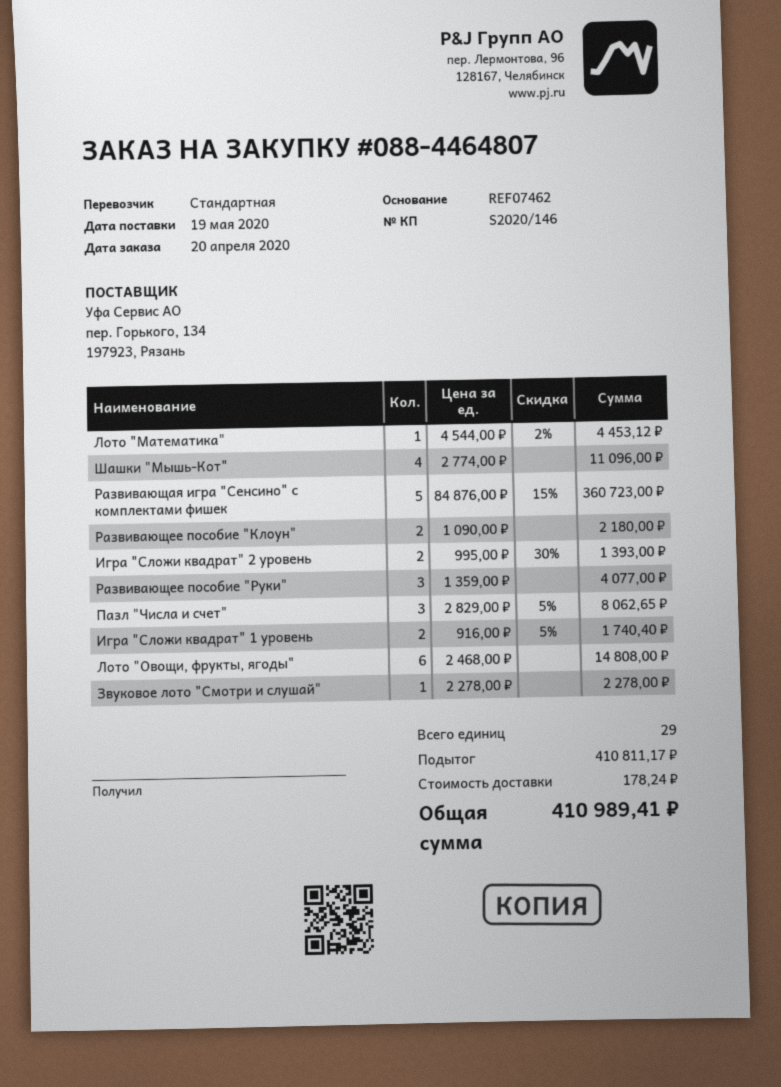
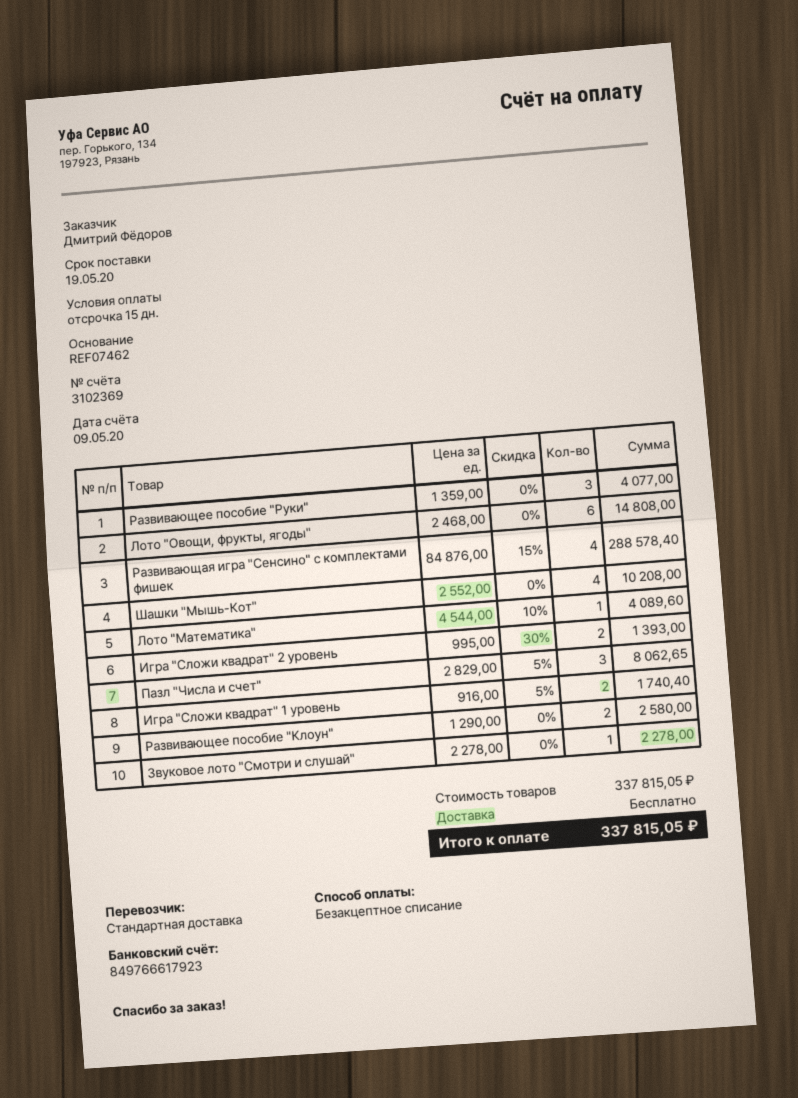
Лото "Математика": 1 x 4544.00 - 2% = 4453.12 -> 1 x 4544.00 - 10% = 4089.60
Шашки "Мышь-Кот": 4 x 2774.00 = 11096.00 -> 4 x 2552.00 = 10208.00
Развивающая игра "Сенсино" с комплектами фишек: 5 x 84876.00 - 15% = 360723.00 -> 4 x 84876.00 - 15% = 288578.40
Развивающее пособие "Клоун": 2 x 1090.00 = 2180.00 -> 2 x 1290.00 = 2580.00
subtotal: 410811.17 -> 337815.05
shipping: 178.24 -> 0.00
total: 410989.41 -> 337815.05

